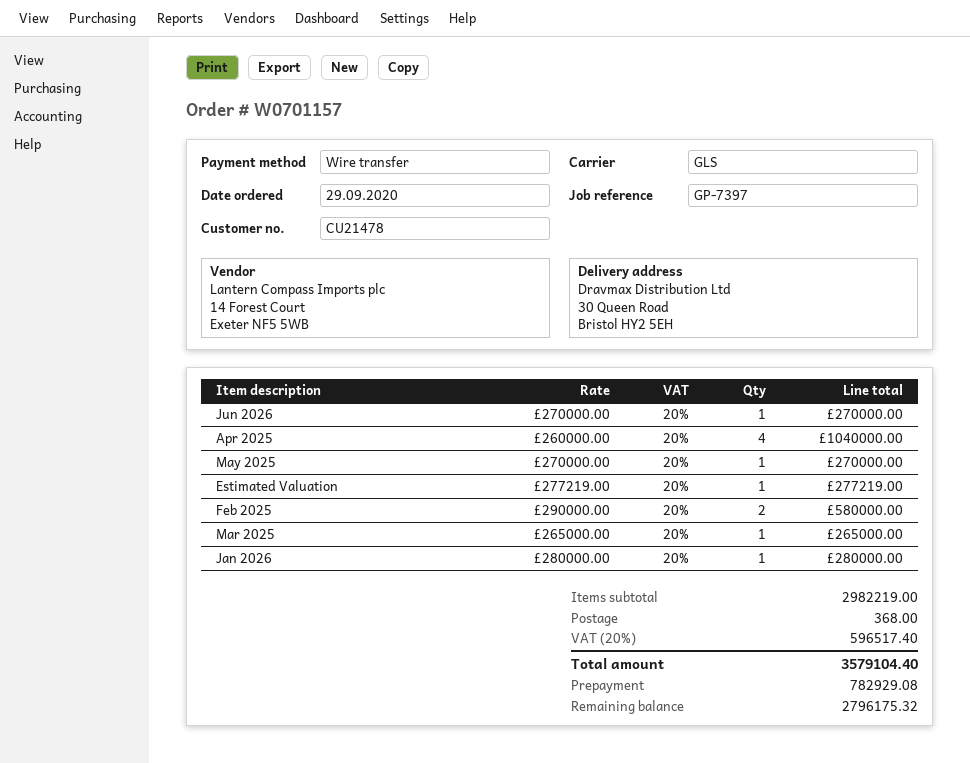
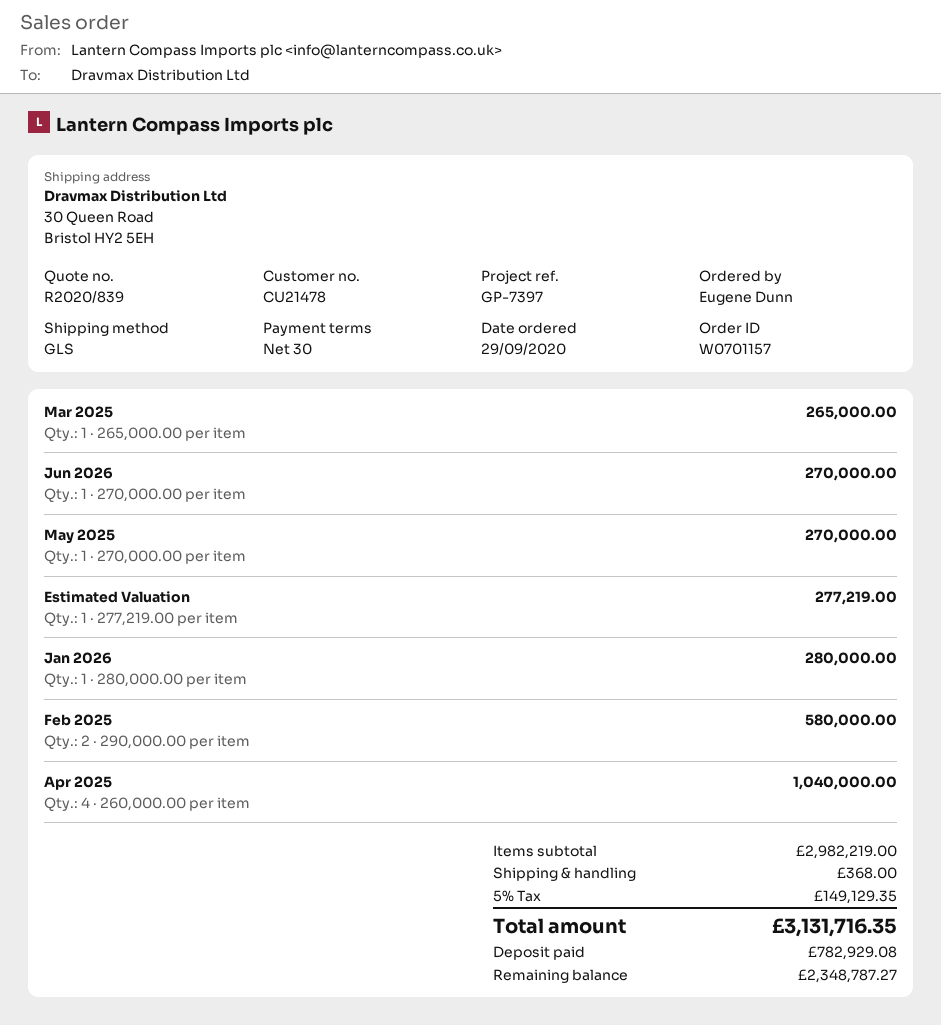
tax: 20% = 596517.40 -> 5% = 149129.35
total: 3579104.40 -> 3131716.35
balance: 2796175.32 -> 2348787.27

